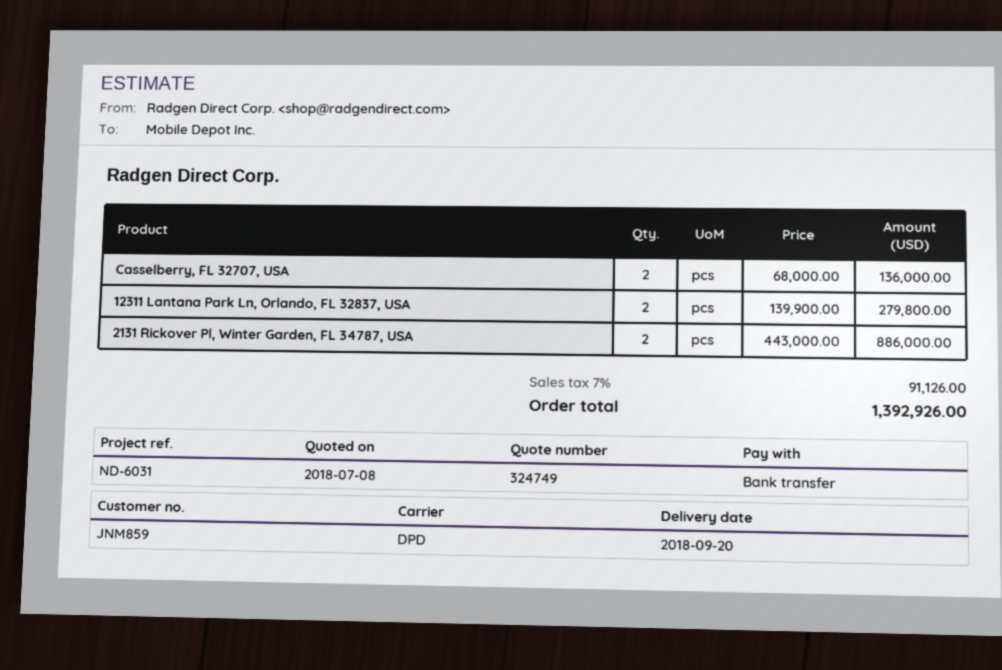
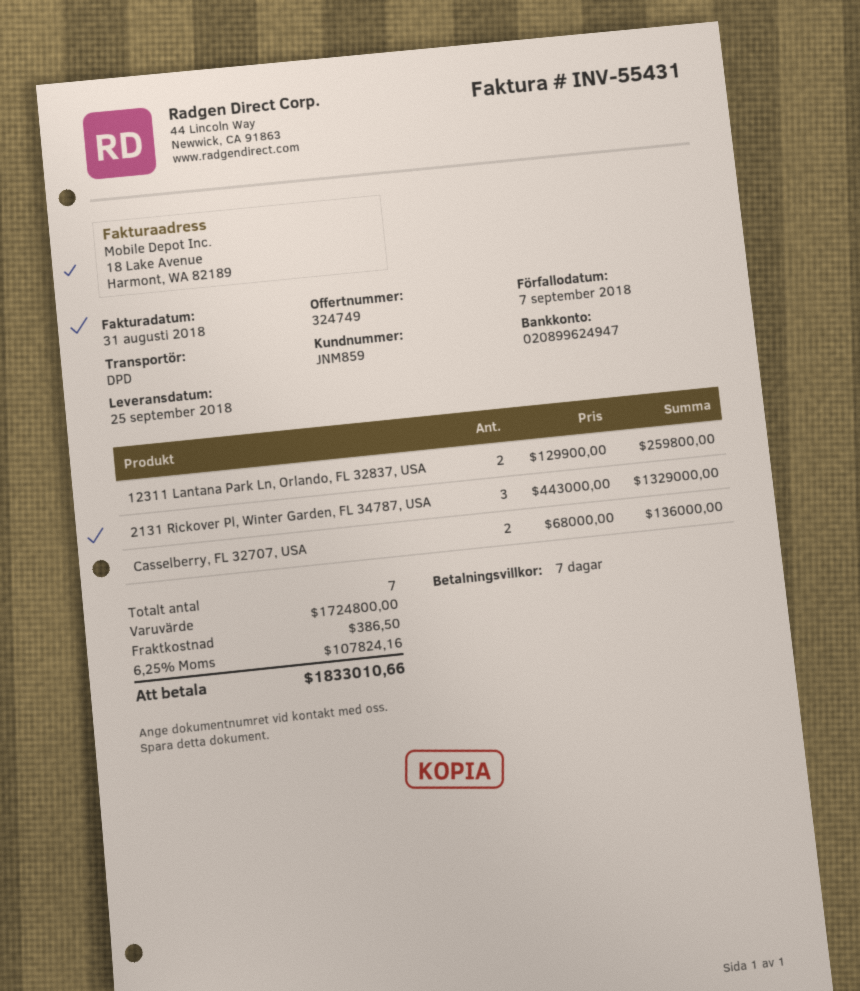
delivery date: 2018-09-20 -> 2018-09-25
12311 Lantana Park Ln, Orlando, FL 32837, USA: 2 x 139900.00 = 279800.00 -> 2 x 129900.00 = 259800.00
2131 Rickover Pl, Winter Garden, FL 34787, USA: 2 x 443000.00 = 886000.00 -> 3 x 443000.00 = 1329000.00
shipping: none -> 386.50
tax: 7% = 91126.00 -> 6.25% = 107824.16
total: 1392926.00 -> 1833010.66

